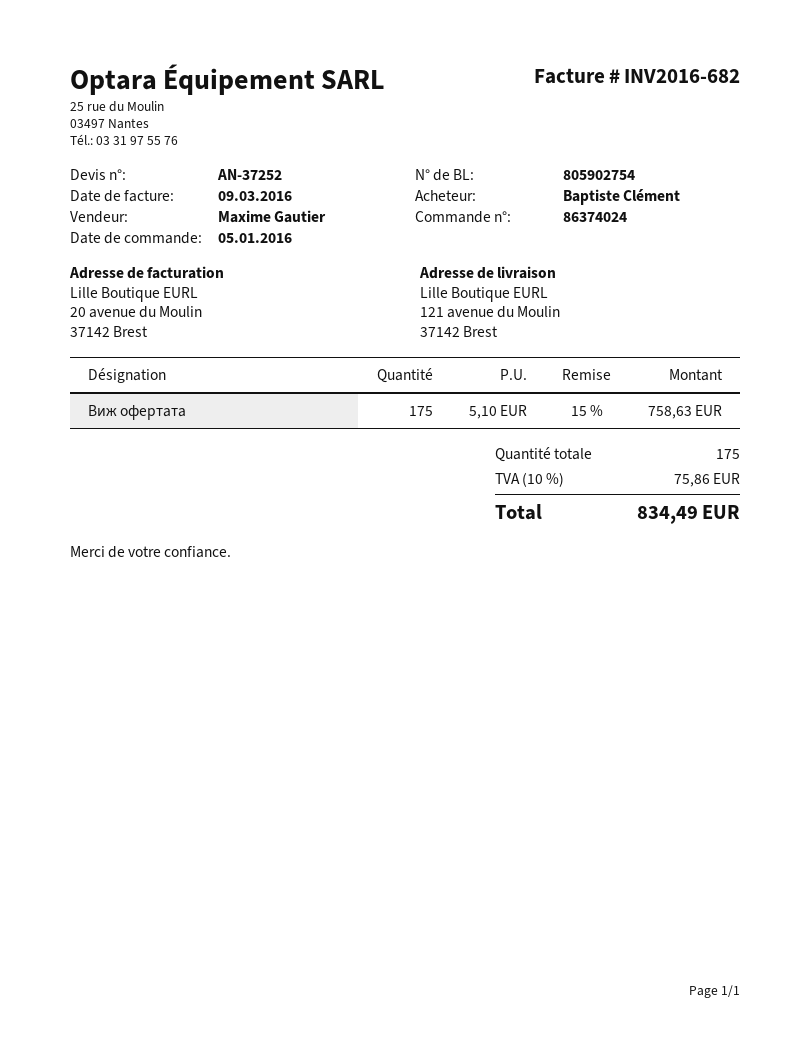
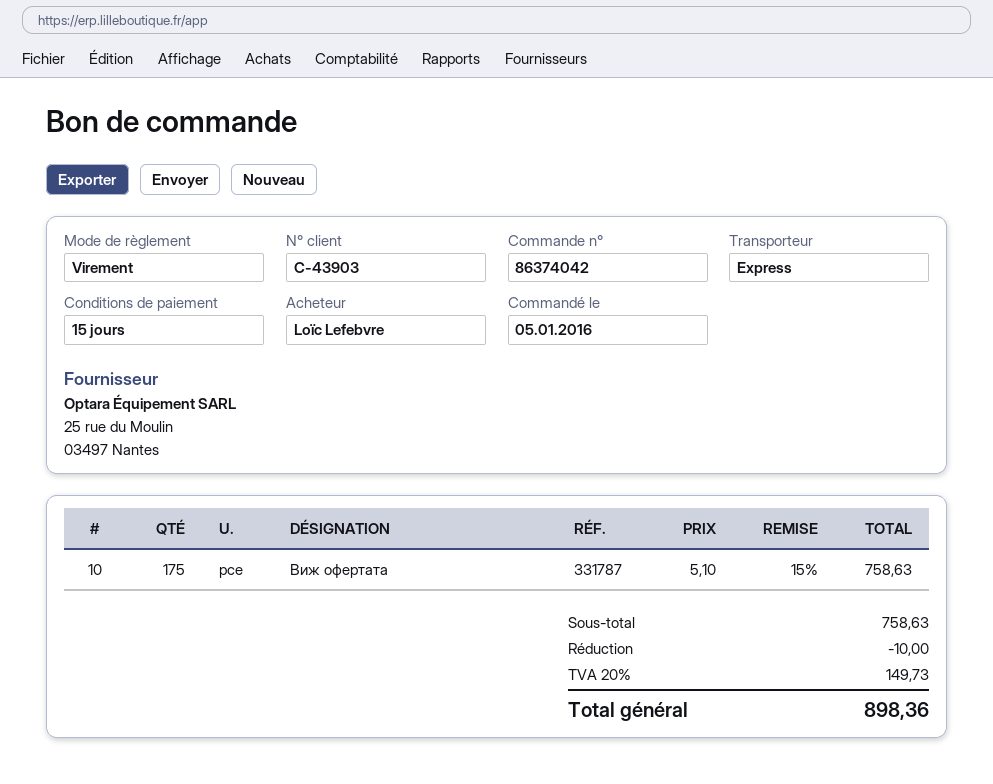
order number: 86374024 -> 86374042
ordered by: Baptiste Clément -> Loïc Lefebvre
discount: none -> 10.00
tax: 10% = 75.86 -> 20% = 149.73
total: 834.49 -> 898.36

